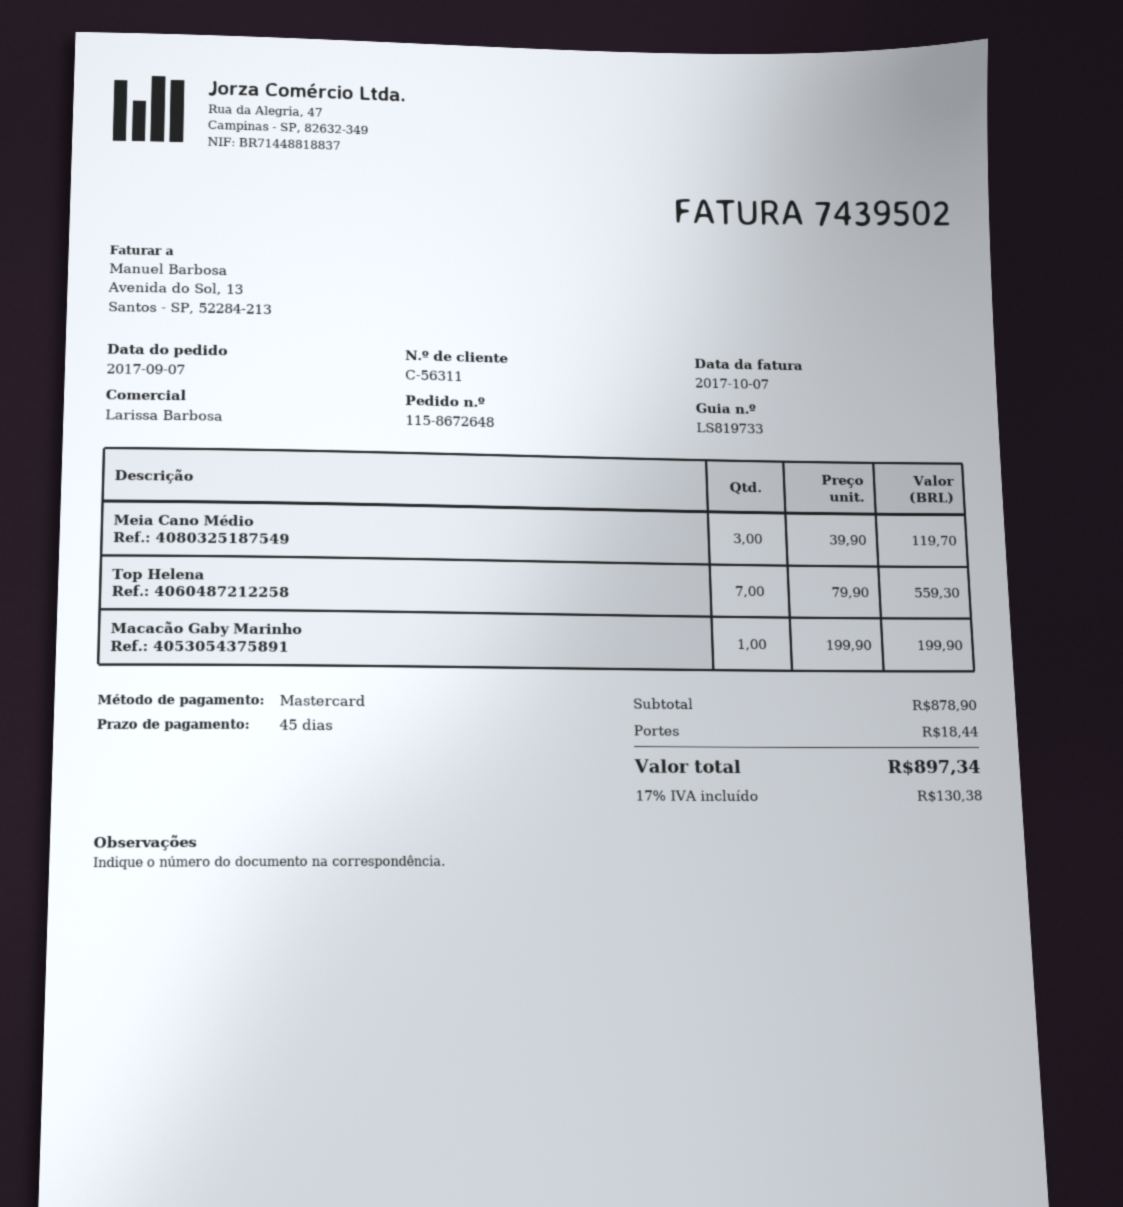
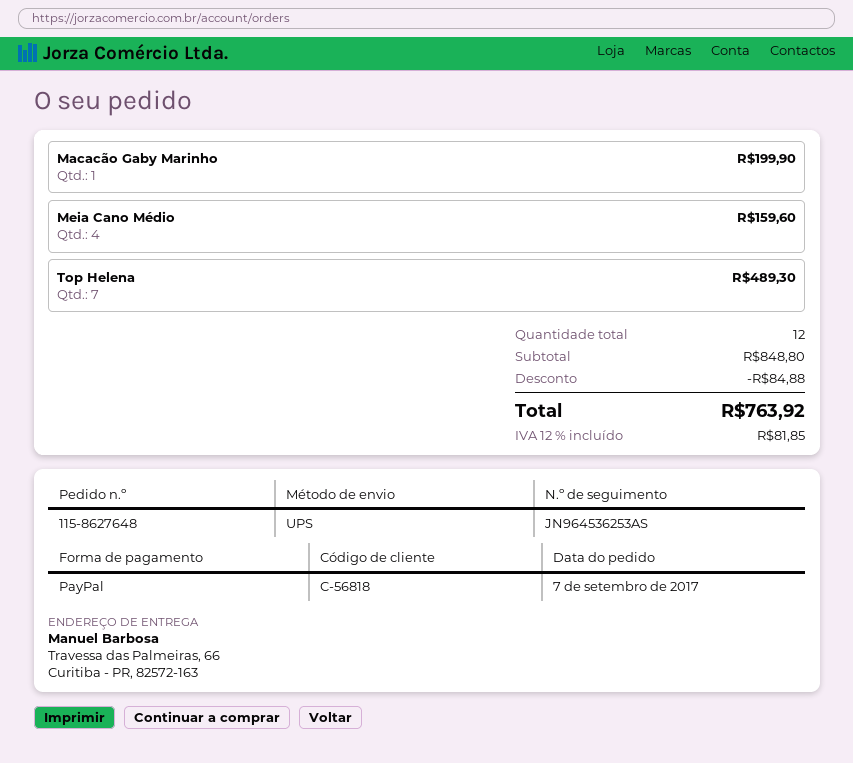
order number: 115-8672648 -> 115-8627648
customer number: C-56311 -> C-56818
payment method: Mastercard -> PayPal
Meia Cano Médio: 3 for 119.70 -> 4 for 159.60
Top Helena: 7 for 559.30 -> 7 for 489.30
subtotal: 878.90 -> 848.80
discount: none -> 84.88
shipping: 18.44 -> none
tax: 17% = 130.38 -> 12% = 81.85
total: 897.34 -> 763.92

